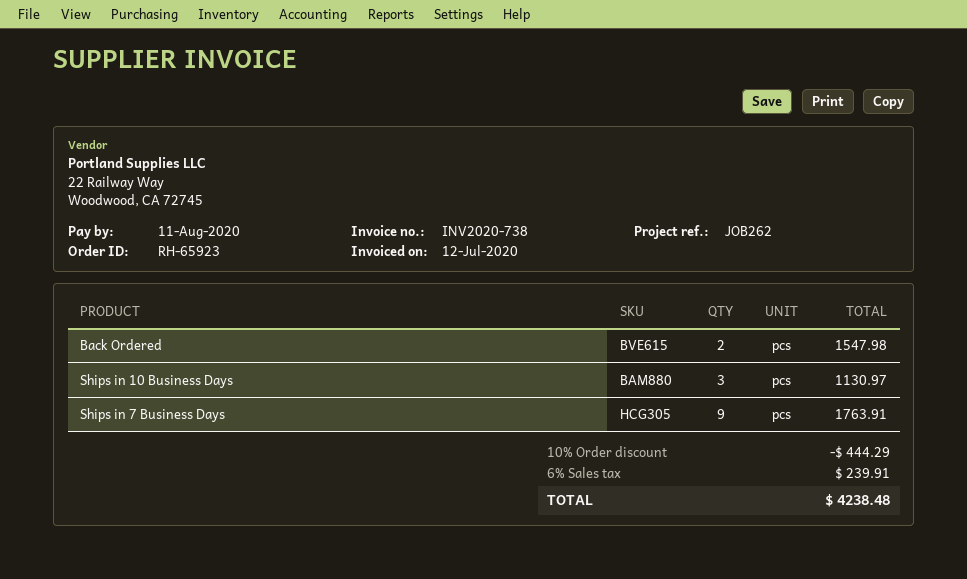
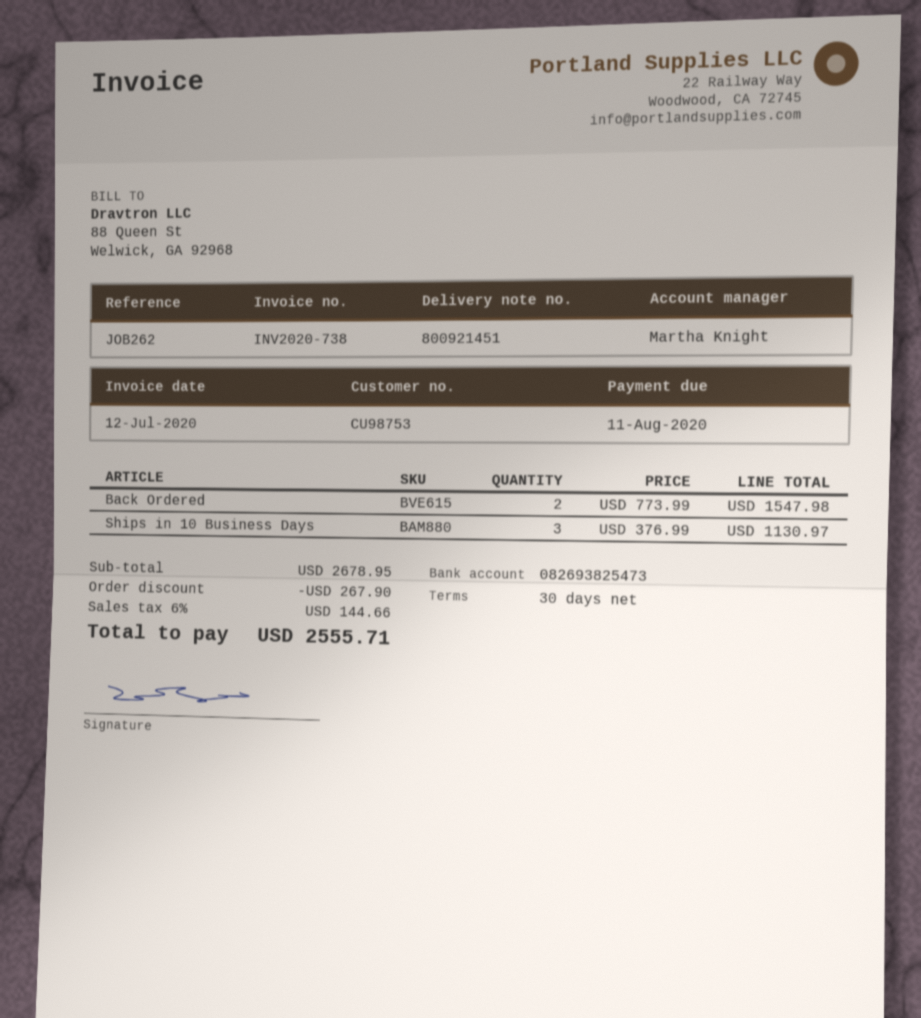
Ships in 7 Business Days: 9 for 1763.91 -> none
discount: 444.29 -> 267.90
tax: 6% = 239.91 -> 6% = 144.66
total: 4238.48 -> 2555.71

